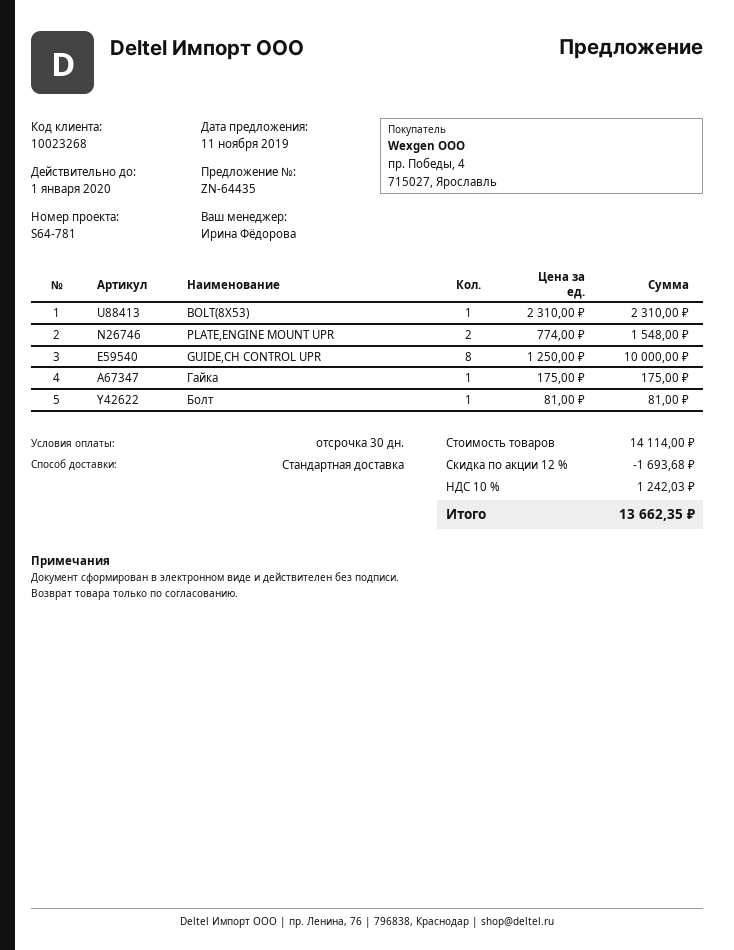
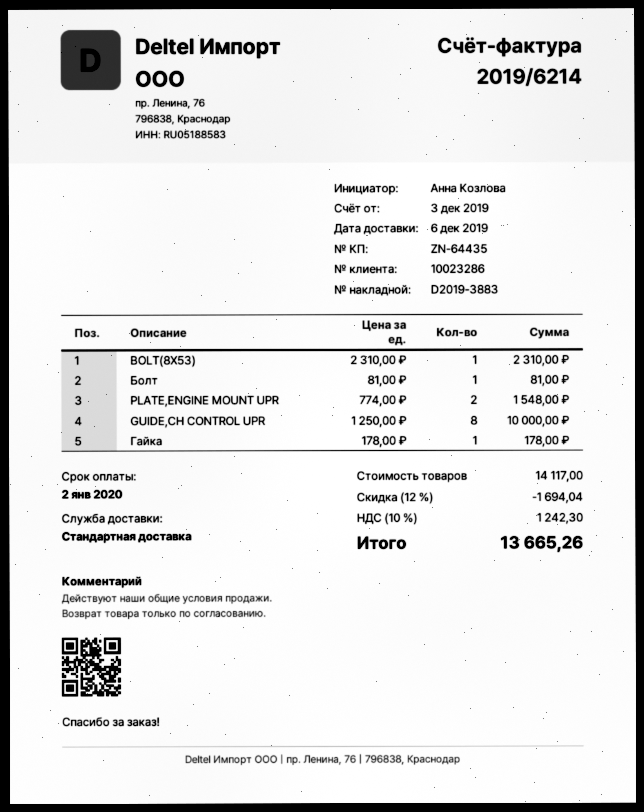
customer number: 10023268 -> 10023286
Гайка: 1 x 175.00 = 175.00 -> 1 x 178.00 = 178.00
subtotal: 14114.00 -> 14117.00
discount: 12% = 1693.68 -> 12% = 1694.04
tax: 10% = 1242.03 -> 10% = 1242.30
total: 13662.35 -> 13665.26

